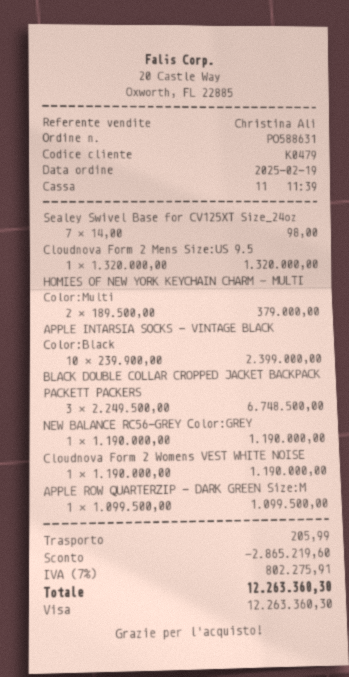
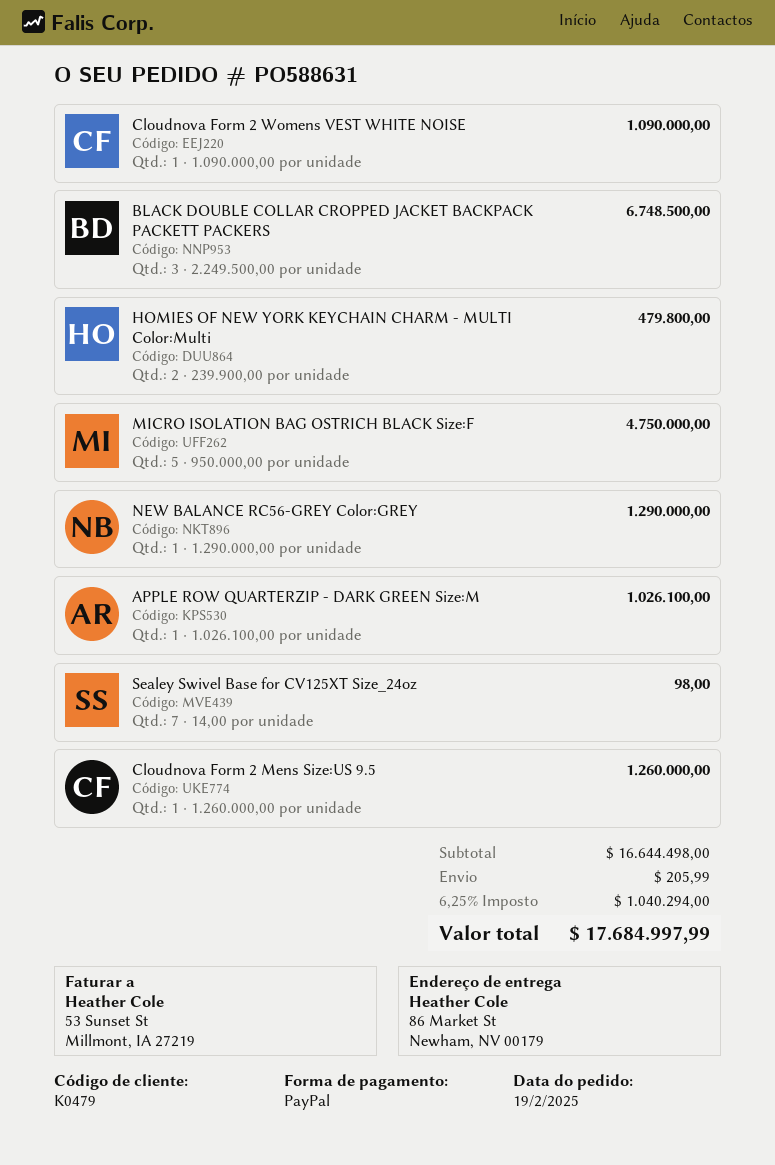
payment method: Visa -> PayPal
Cloudnova Form 2 Mens Size:US 9.5: 1 x 1320000.00 = 1320000.00 -> 1 x 1260000.00 = 1260000.00
HOMIES OF NEW YORK KEYCHAIN CHARM - MULTI Color:Multi: 2 x 189500.00 = 379000.00 -> 2 x 239900.00 = 479800.00
APPLE INTARSIA SOCKS - VINTAGE BLACK Color:Black: 10 x 239900.00 = 2399000.00 -> none
NEW BALANCE RC56-GREY Color:GREY: 1 x 1190000.00 = 1190000.00 -> 1 x 1290000.00 = 1290000.00
Cloudnova Form 2 Womens VEST WHITE NOISE: 1 x 1190000.00 = 1190000.00 -> 1 x 1090000.00 = 1090000.00
APPLE ROW QUARTERZIP - DARK GREEN Size:M: 1 x 1099500.00 = 1099500.00 -> 1 x 1026100.00 = 1026100.00
MICRO ISOLATION BAG OSTRICH BLACK Size:F: none -> 5 x 950000.00 = 4750000.00
discount: 2865219.60 -> none
tax: 7% = 802275.91 -> 6.25% = 1040294.00
total: 12263360.30 -> 17684997.99

